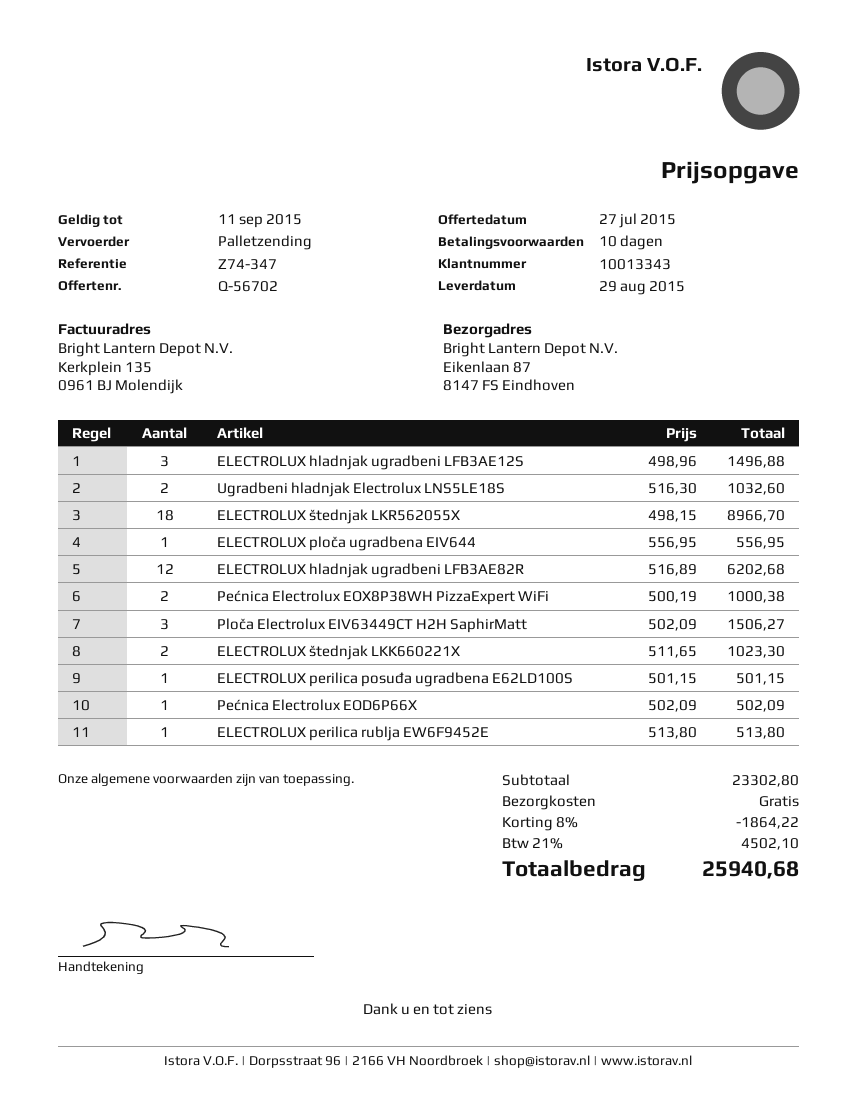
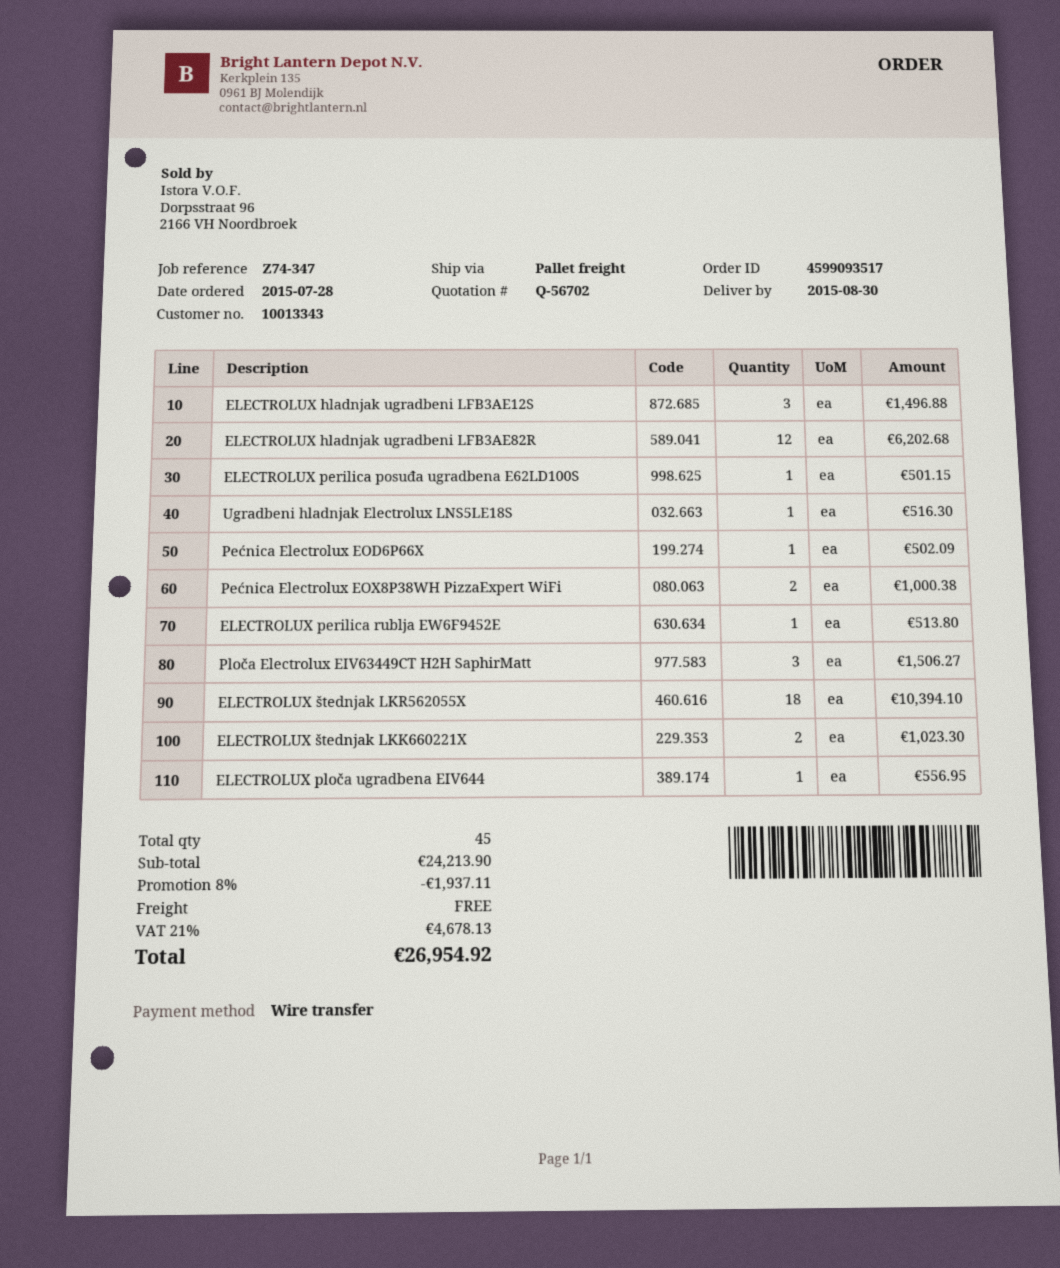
delivery date: 2015-08-29 -> 2015-08-30
Ugradbeni hladnjak Electrolux LNS5LE18S: 2 for 1032.60 -> 1 for 516.30
ELECTROLUX štednjak LKR562055X: 18 for 8966.70 -> 18 for 10394.10
subtotal: 23302.80 -> 24213.90
discount: 8% = 1864.22 -> 8% = 1937.11
tax: 21% = 4502.10 -> 21% = 4678.13
total: 25940.68 -> 26954.92

